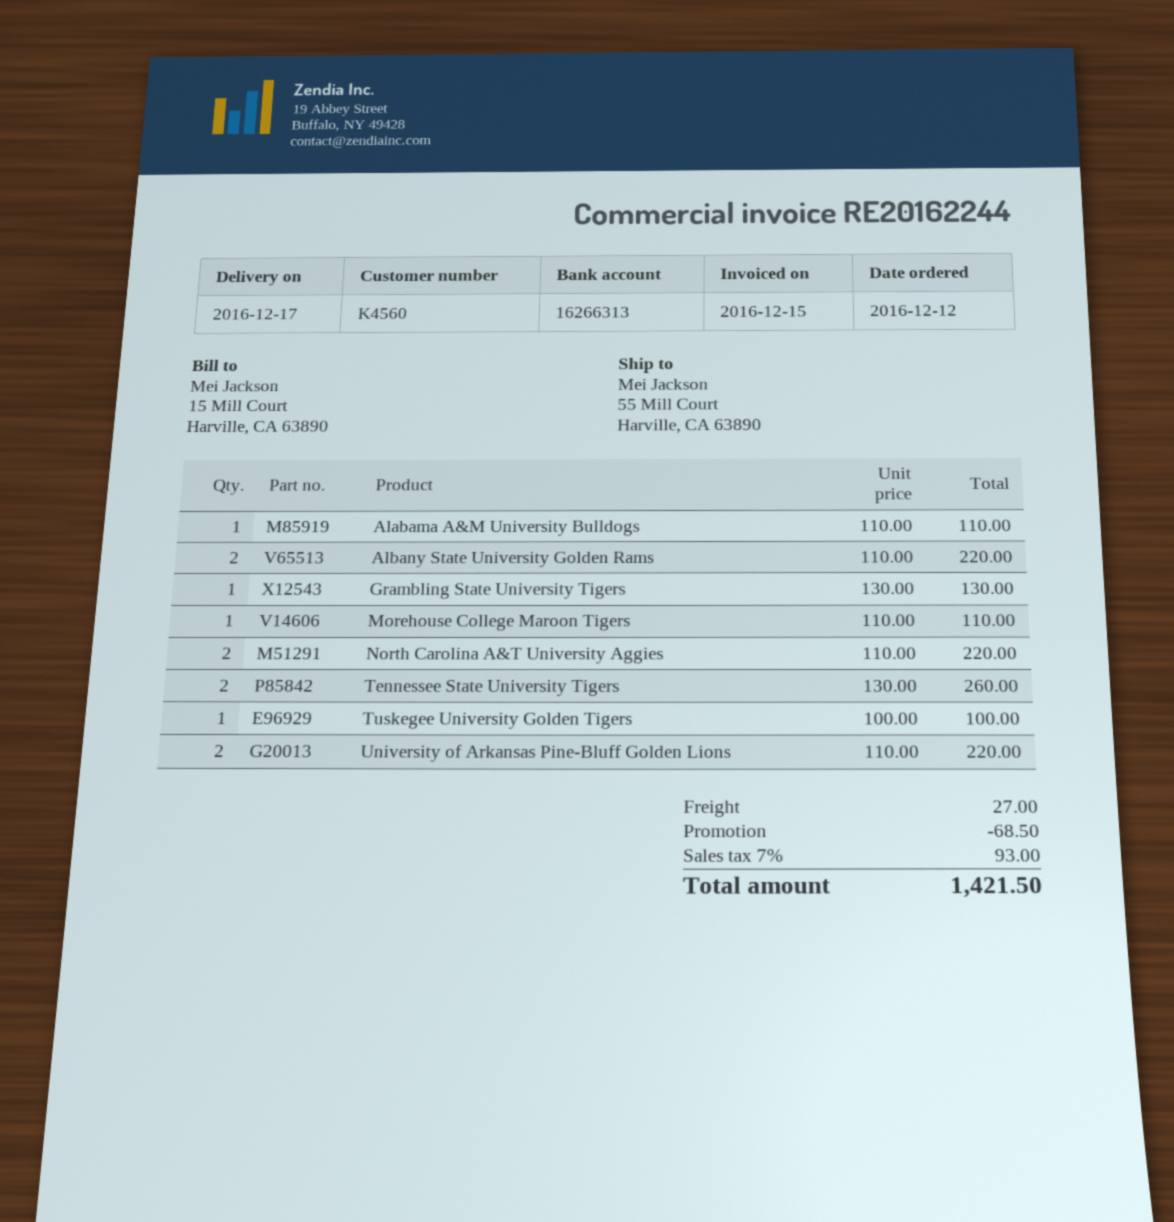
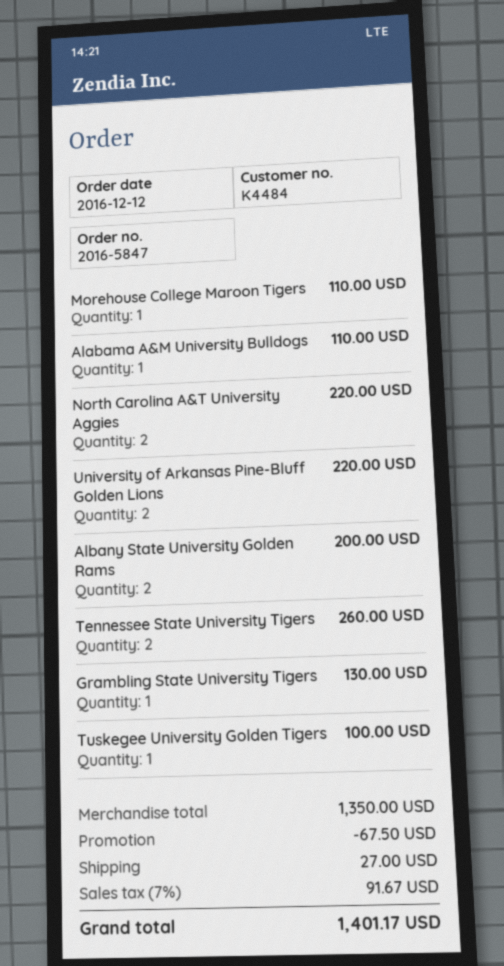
customer number: K4560 -> K4484
Albany State University Golden Rams: 2 for 220.00 -> 2 for 200.00
discount: 68.50 -> 67.50
tax: 7% = 93.00 -> 7% = 91.67
total: 1421.50 -> 1401.17

